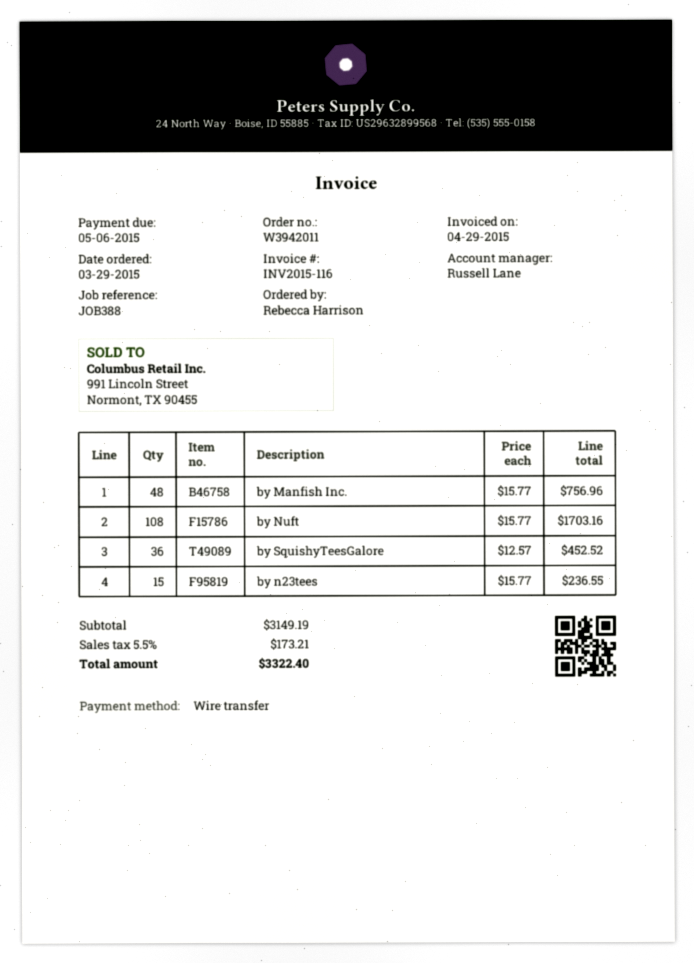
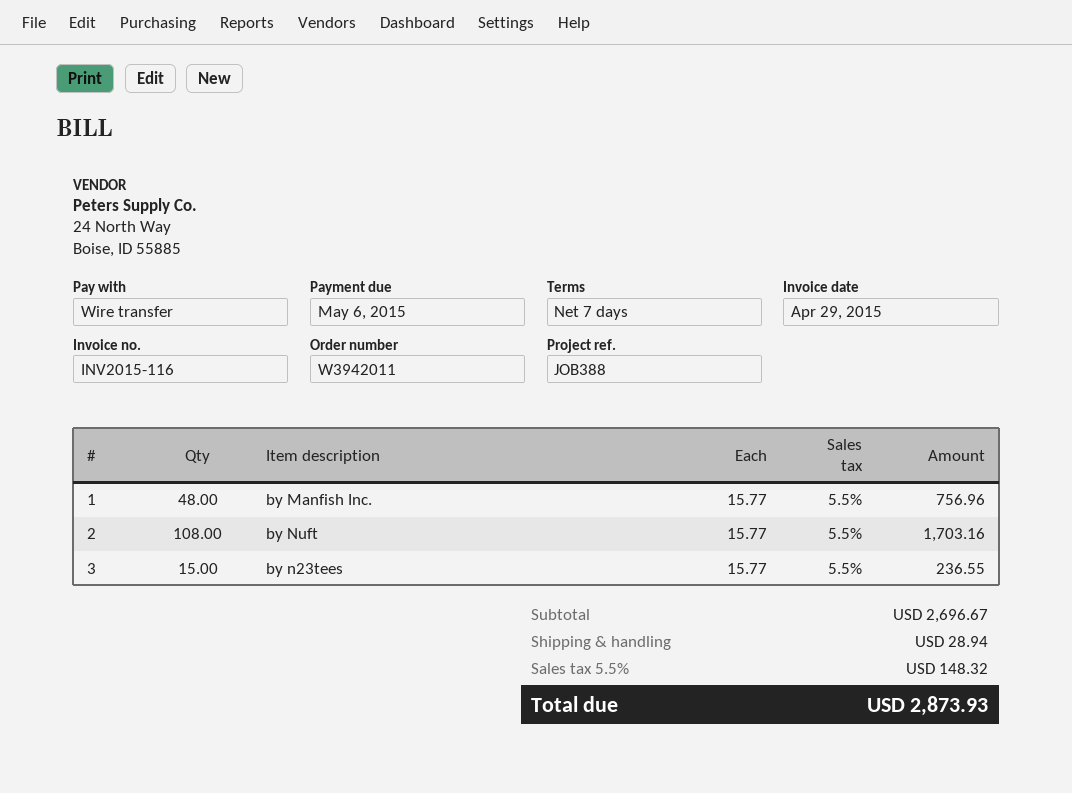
by SquishyTeesGalore: 36 x 12.57 = 452.52 -> none
subtotal: 3149.19 -> 2696.67
shipping: none -> 28.94
tax: 5.5% = 173.21 -> 5.5% = 148.32
total: 3322.40 -> 2873.93

